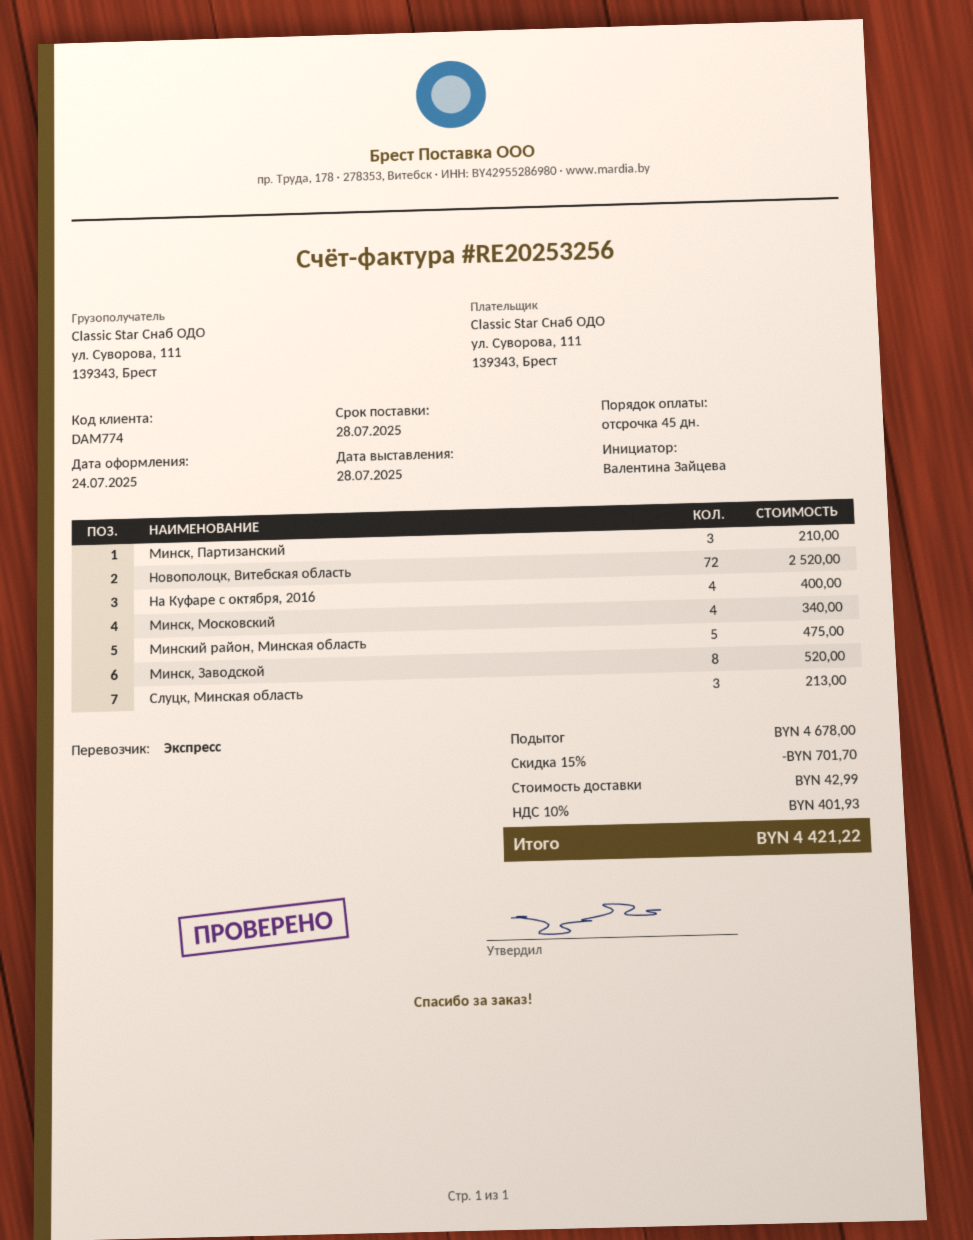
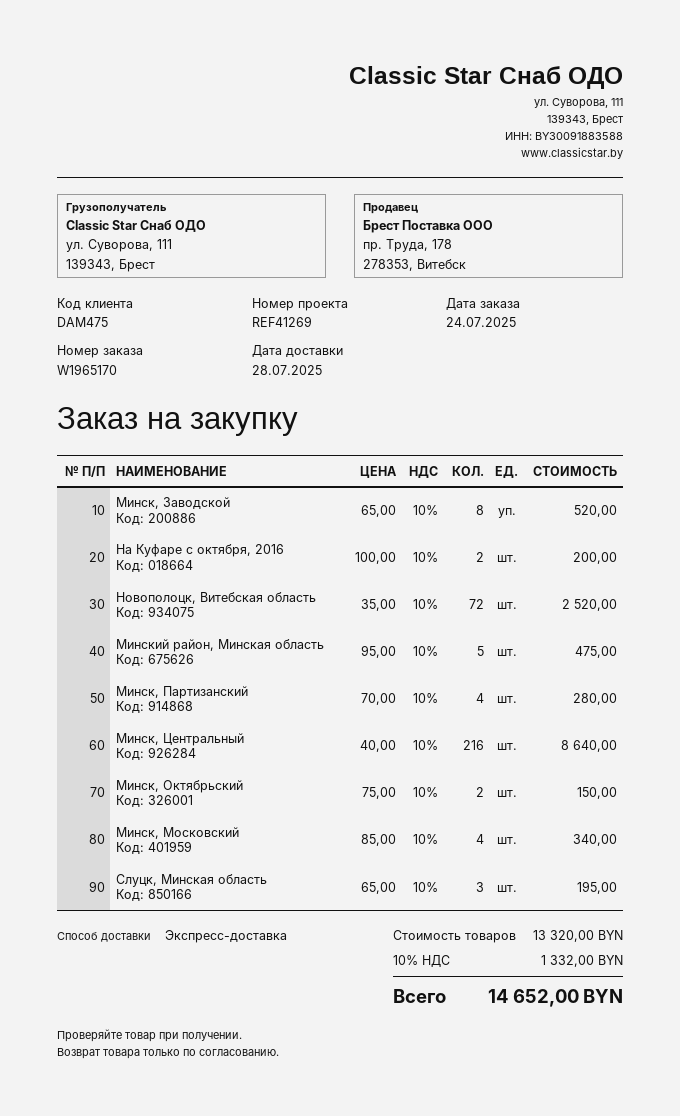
customer number: DAM774 -> DAM475
Минск, Партизанский: 3 for 210.00 -> 4 for 280.00
На Куфаре с октября, 2016: 4 for 400.00 -> 2 for 200.00
Слуцк, Минская область: 3 for 213.00 -> 3 for 195.00
Минск, Центральный: none -> 216 for 8640.00
Минск, Октябрьский: none -> 2 for 150.00
subtotal: 4678.00 -> 13320.00
discount: 15% = 701.70 -> none
shipping: 42.99 -> none
tax: 10% = 401.93 -> 10% = 1332.00
total: 4421.22 -> 14652.00

